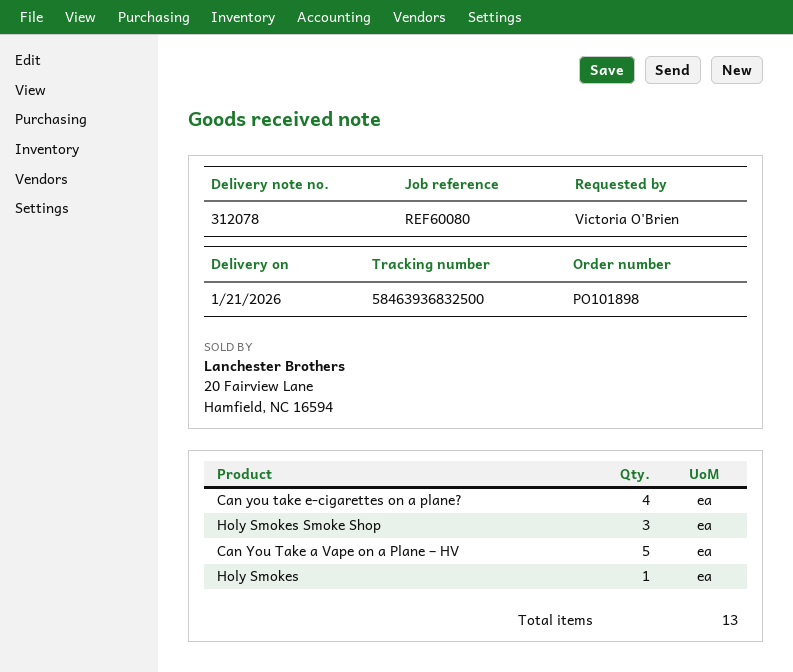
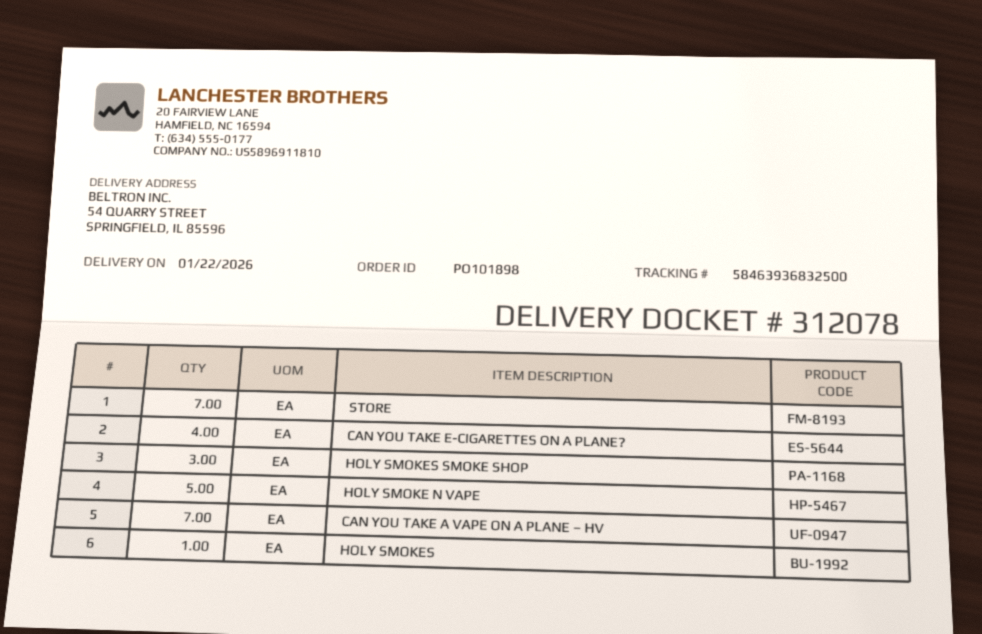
delivery date: 2026-01-21 -> 2026-01-22
Can You Take a Vape on a Plane – HV: 5 -> 7
STORE: none -> 7
HOLY SMOKE N VAPE: none -> 5

